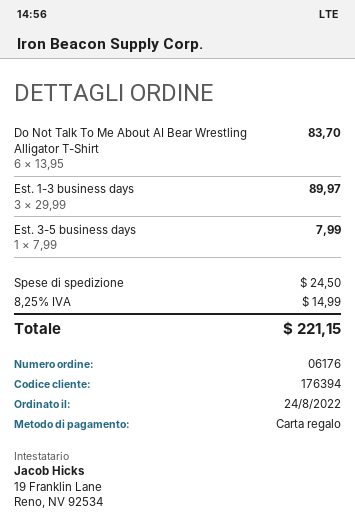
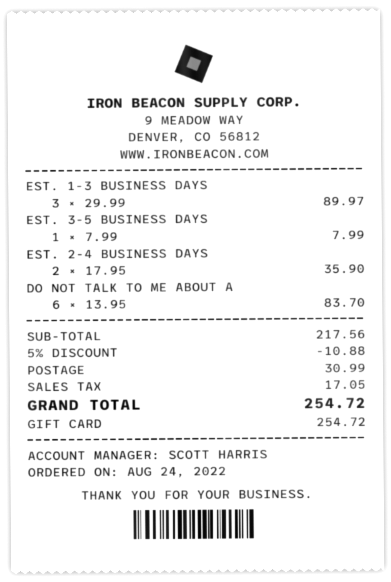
EST. 2-4 BUSINESS DAYS: none -> 2 x 17.95 = 35.90
discount: none -> 5% = 10.88
shipping: 24.50 -> 30.99
tax: 14.99 -> 17.05
total: 221.15 -> 254.72

